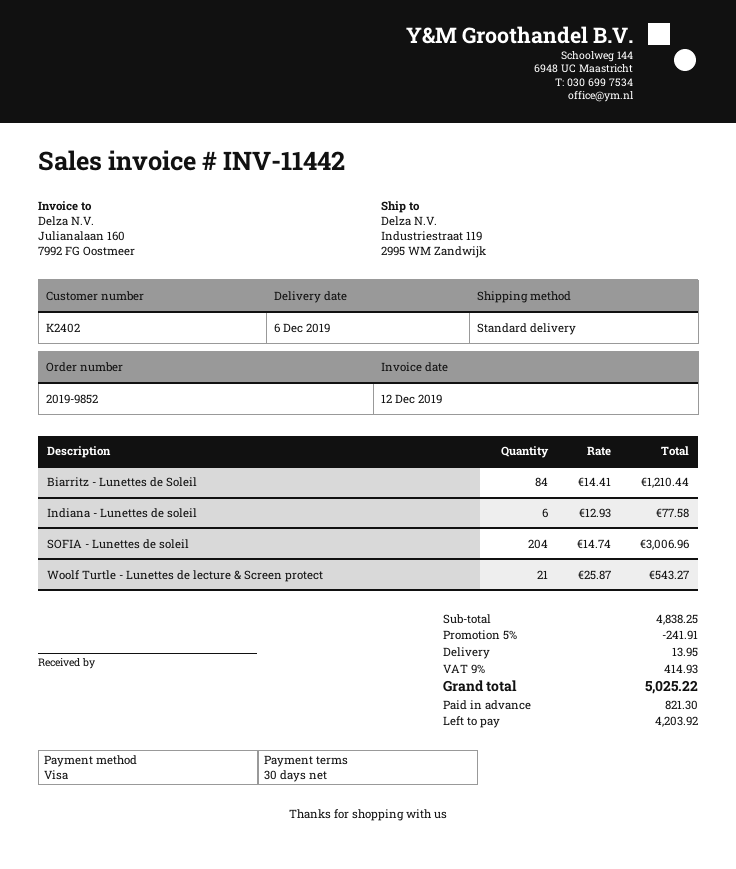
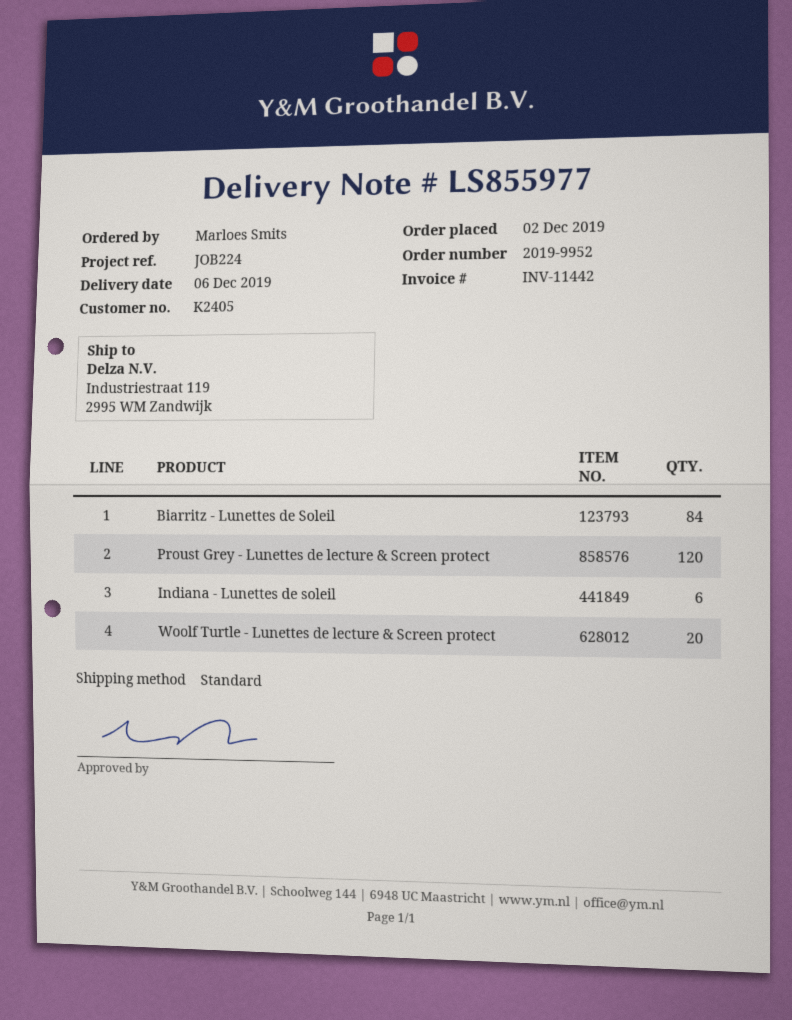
order number: 2019-9852 -> 2019-9952
customer number: K2402 -> K2405
SOFIA - Lunettes de soleil: 204 -> none
Woolf Turtle - Lunettes de lecture & Screen protect: 21 -> 20
Proust Grey - Lunettes de lecture & Screen protect: none -> 120

